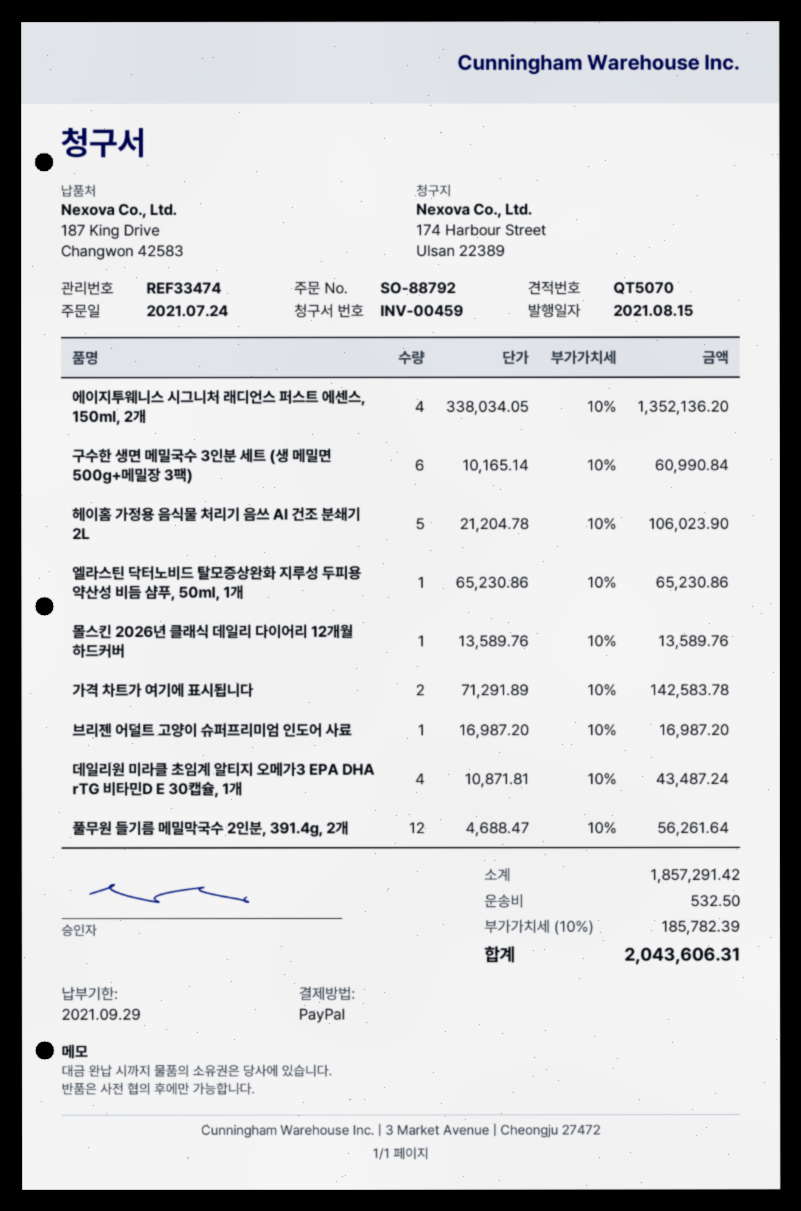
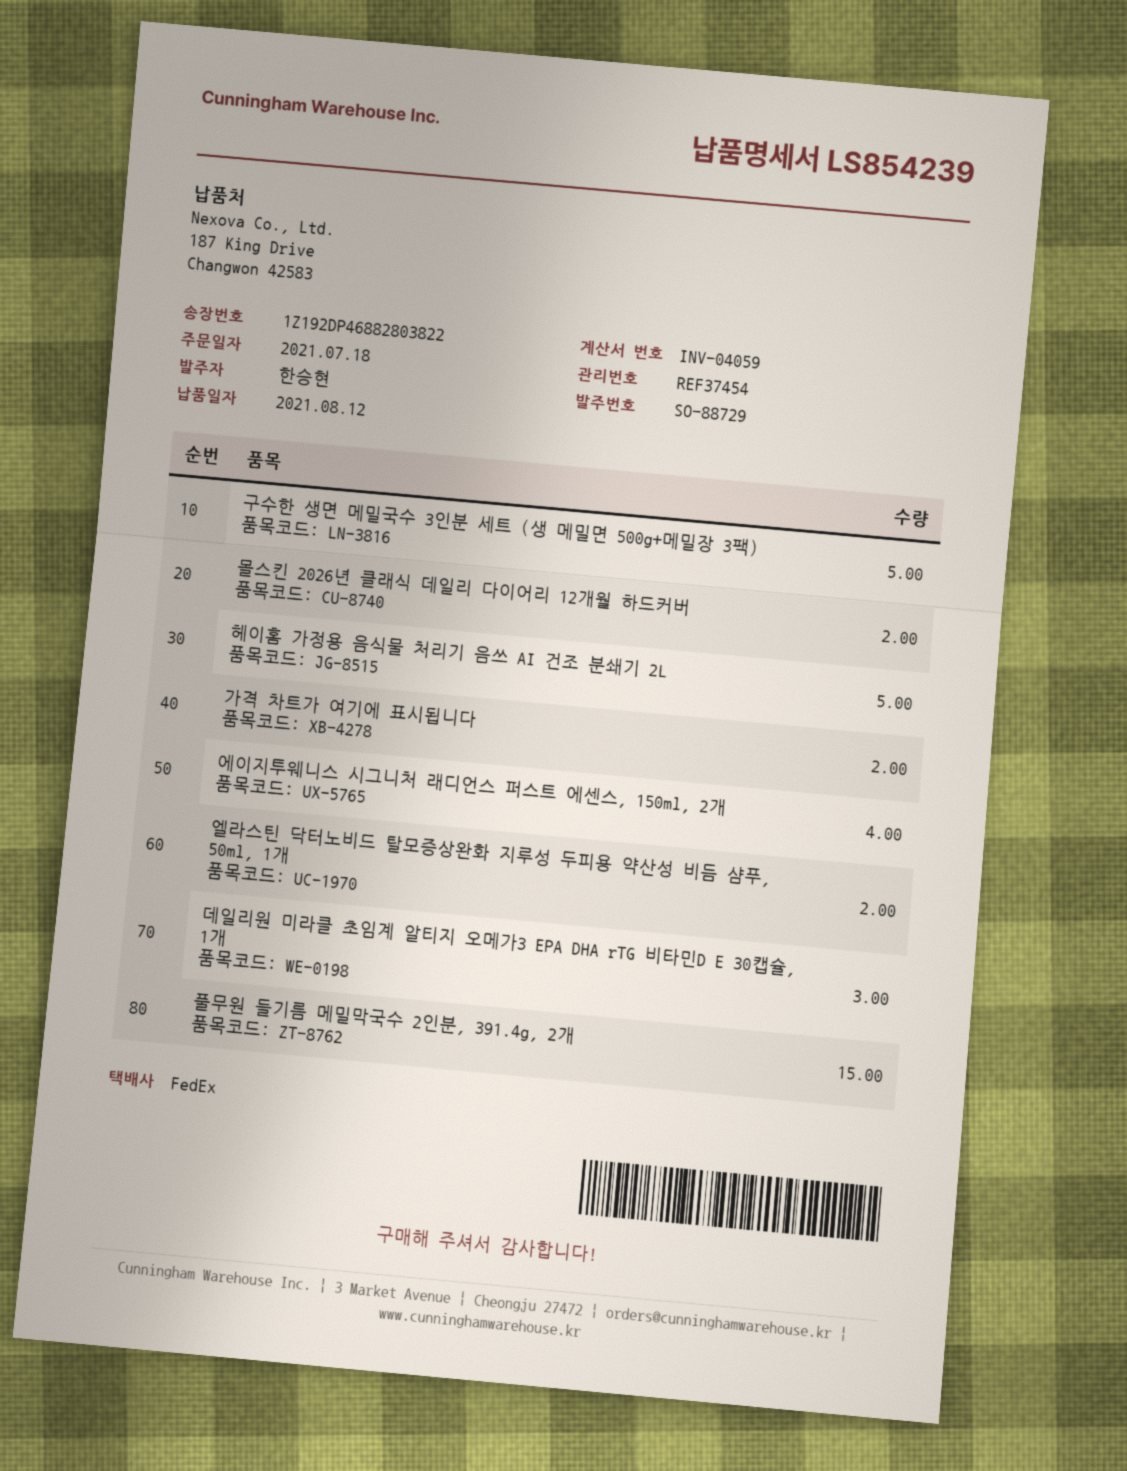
order number: SO-88792 -> SO-88729
order date: 2021-07-24 -> 2021-07-18
invoice number: INV-00459 -> INV-04059
reference: REF33474 -> REF37454
구수한 생면 메밀국수 3인분 세트 (생 메밀면 500g+메밀장 3팩): 6 -> 5
엘라스틴 닥터노비드 탈모증상완화 지루성 두피용 약산성 비듬 샴푸, 50ml, 1개: 1 -> 2
몰스킨 2026년 클래식 데일리 다이어리 12개월 하드커버: 1 -> 2
브리젠 어덜트 고양이 슈퍼프리미엄 인도어 사료: 1 -> none
데일리원 미라클 초임계 알티지 오메가3 EPA DHA rTG 비타민D E 30캡슐, 1개: 4 -> 3
풀무원 들기름 메밀막국수 2인분, 391.4g, 2개: 12 -> 15

